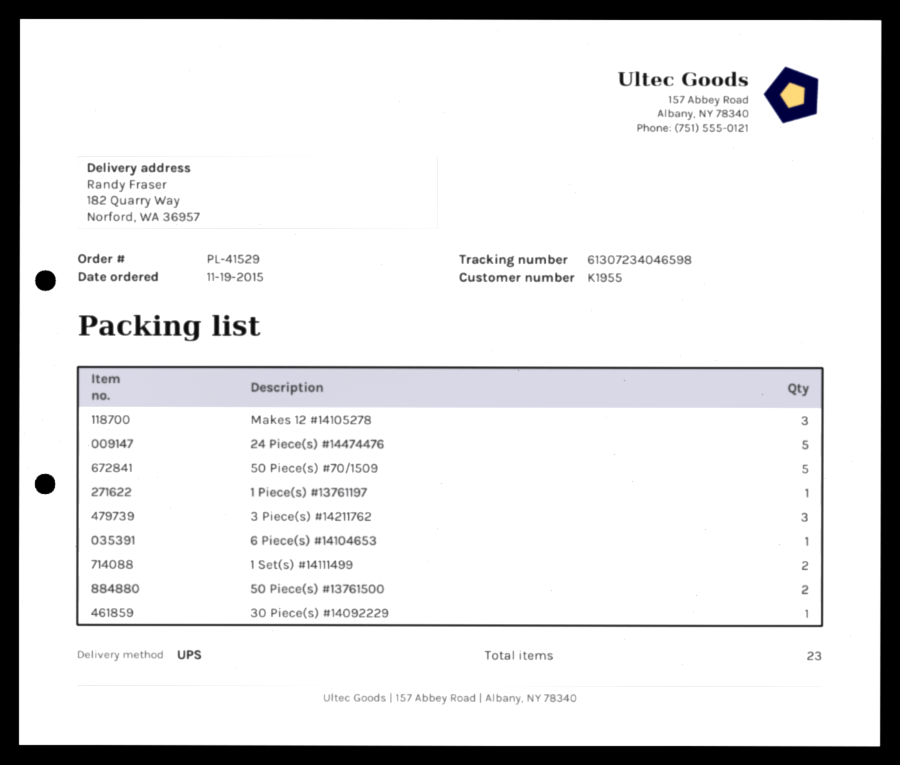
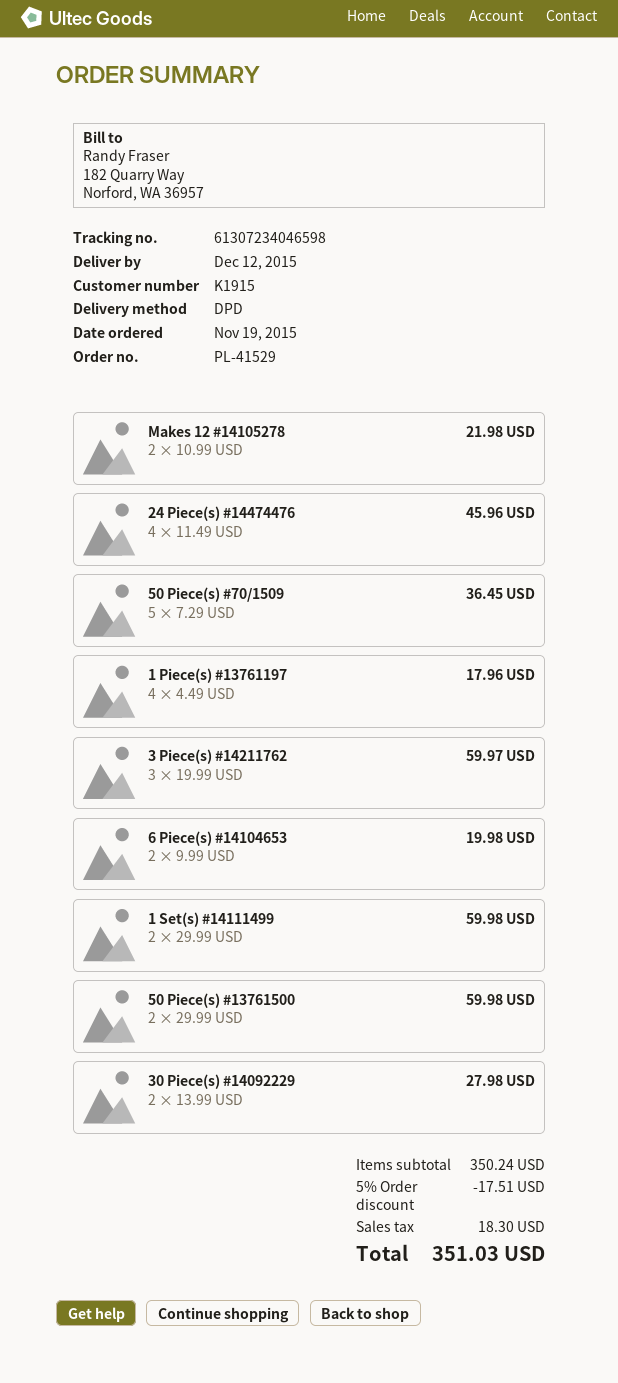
customer number: K1955 -> K1915
shipping method: UPS -> DPD
Makes 12 #14105278: 3 -> 2
24 Piece(s) #14474476: 5 -> 4
1 Piece(s) #13761197: 1 -> 4
6 Piece(s) #14104653: 1 -> 2
30 Piece(s) #14092229: 1 -> 2

